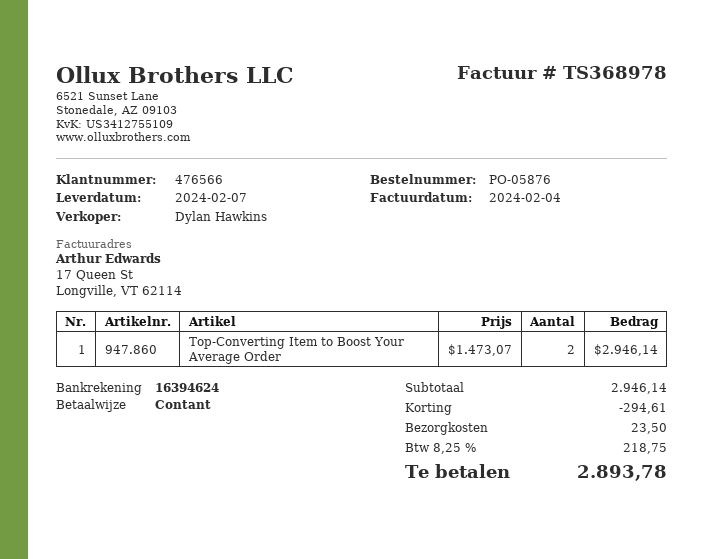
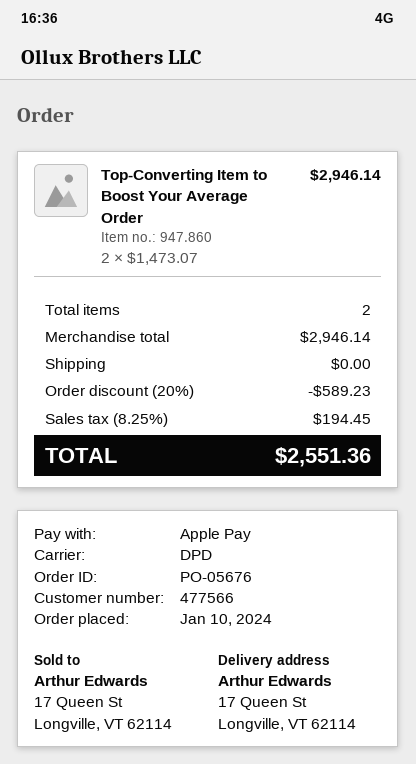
order number: PO-05876 -> PO-05676
customer number: 476566 -> 477566
payment method: cash -> Apple Pay
discount: 294.61 -> 589.23
shipping: 23.50 -> 0.00
tax: 8.25% = 218.75 -> 8.25% = 194.45
total: 2893.78 -> 2551.36

